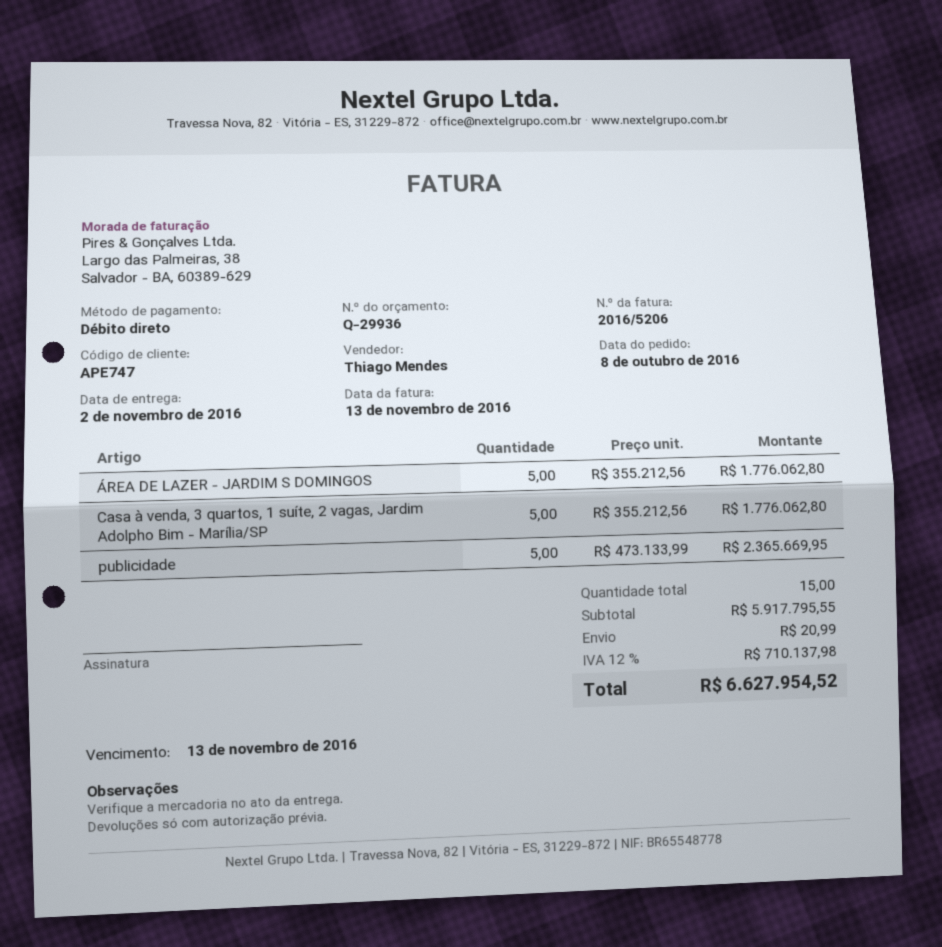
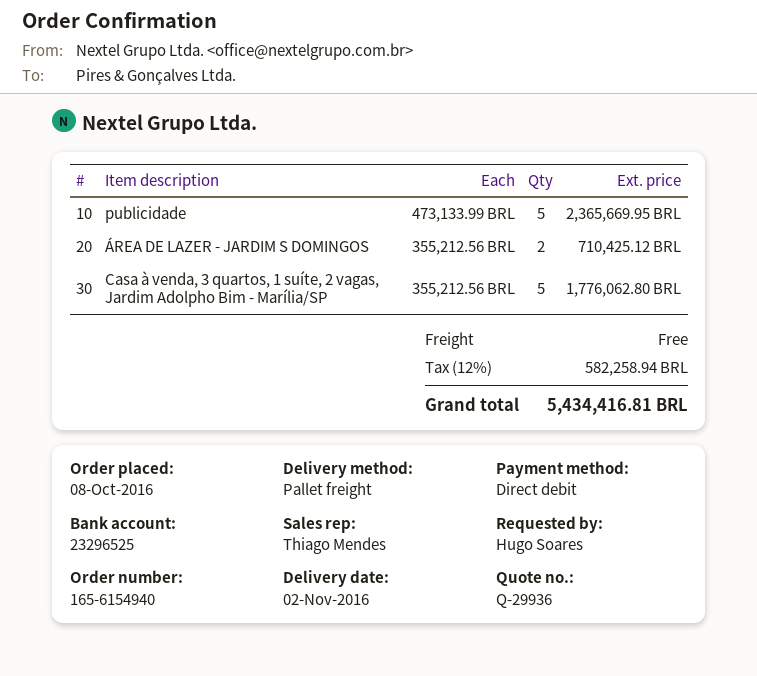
ÁREA DE LAZER - JARDIM S DOMINGOS: 5 x 355212.56 = 1776062.80 -> 2 x 355212.56 = 710425.12
shipping: 20.99 -> 0.00
tax: 12% = 710137.98 -> 12% = 582258.94
total: 6627954.52 -> 5434416.81

